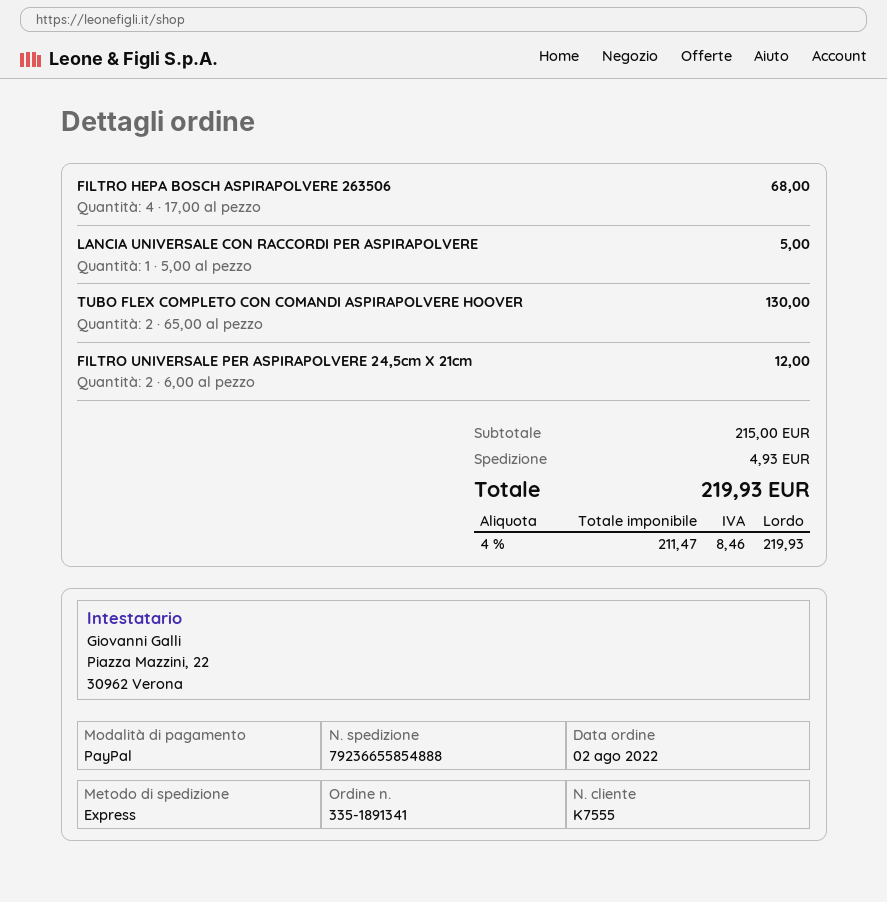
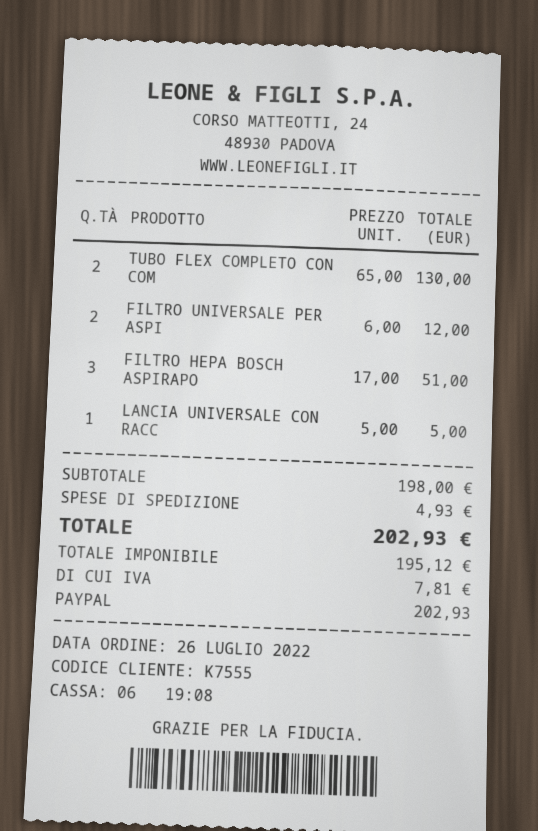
order date: 2022-08-02 -> 2022-07-26
FILTRO HEPA BOSCH ASPIRAPOLVERE 263506: 4 x 17.00 = 68.00 -> 3 x 17.00 = 51.00
subtotal: 215.00 -> 198.00
net: 211.47 -> 195.12
tax: 8.46 -> 7.81
total: 219.93 -> 202.93

